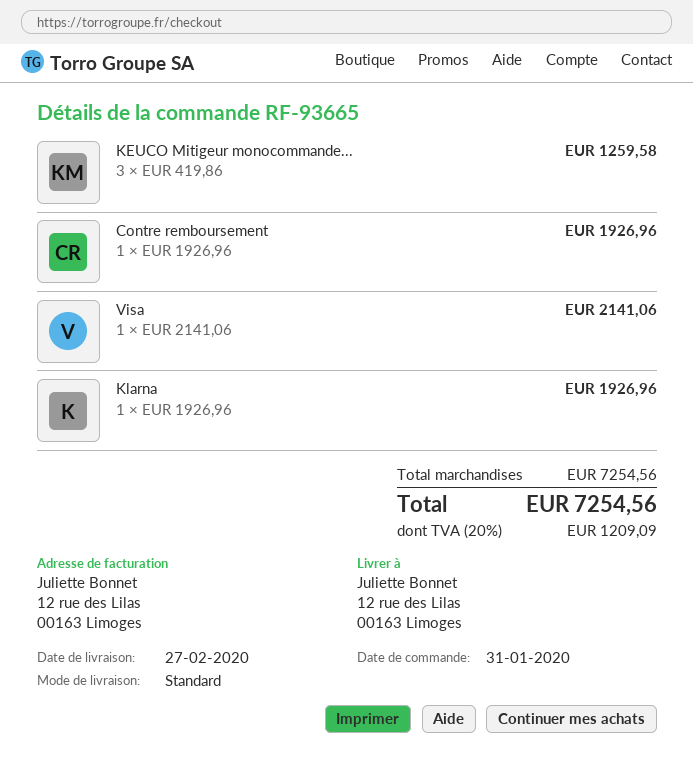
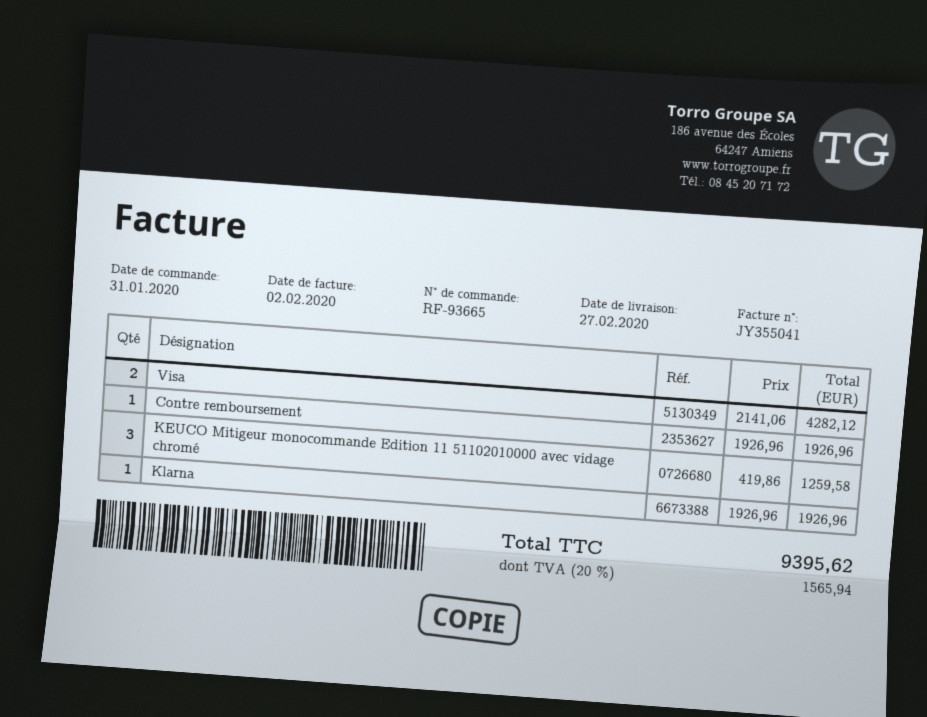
Visa: 1 x 2141.06 = 2141.06 -> 2 x 2141.06 = 4282.12
tax: 20% = 1209.09 -> 20% = 1565.94
total: 7254.56 -> 9395.62

